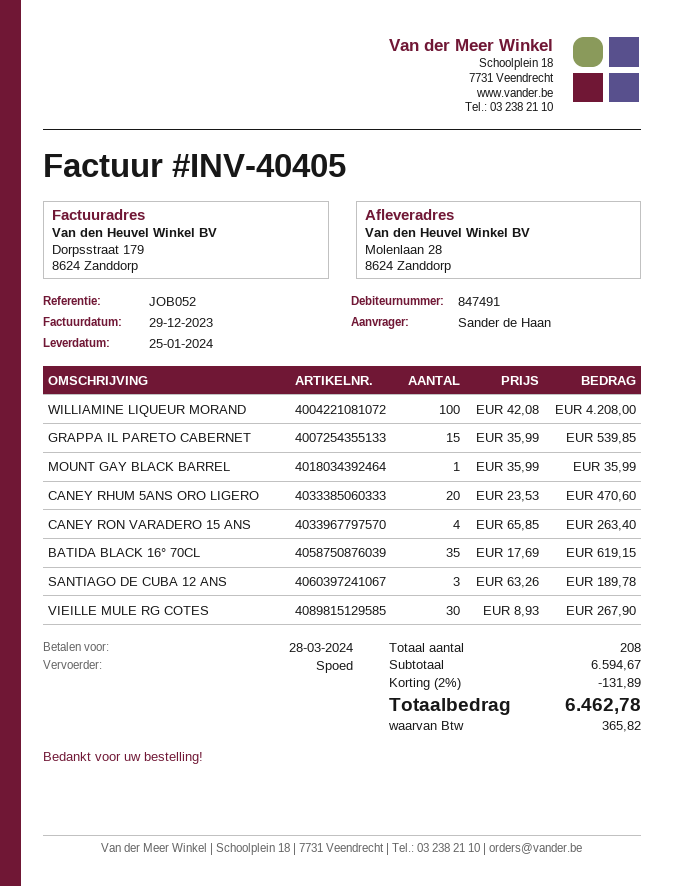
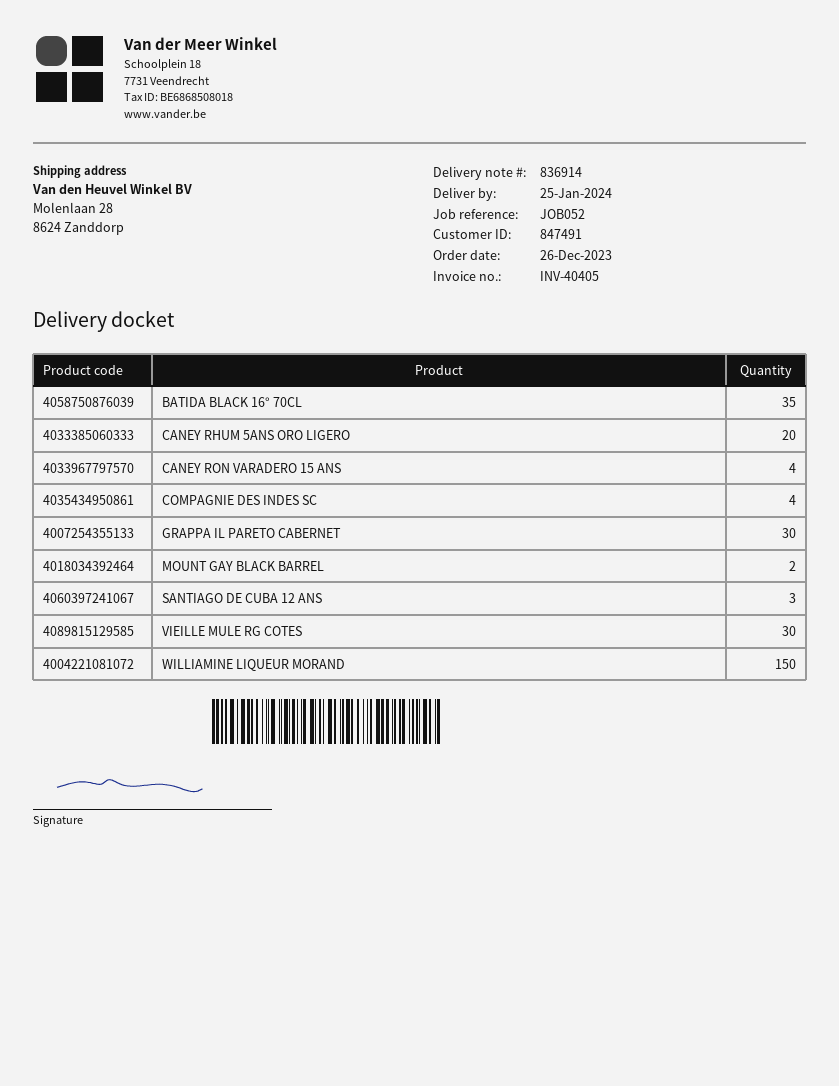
WILLIAMINE LIQUEUR MORAND: 100 -> 150
GRAPPA IL PARETO CABERNET: 15 -> 30
MOUNT GAY BLACK BARREL: 1 -> 2
COMPAGNIE DES INDES SC: none -> 4

